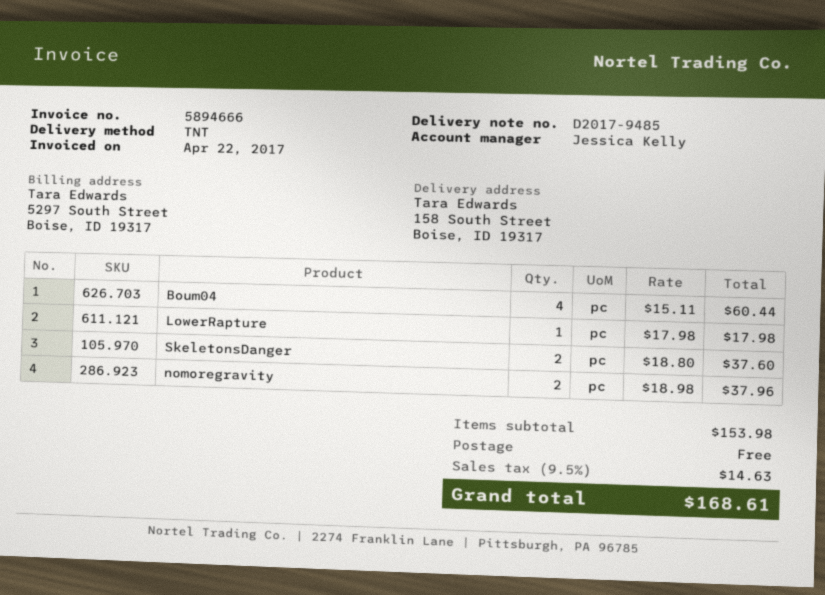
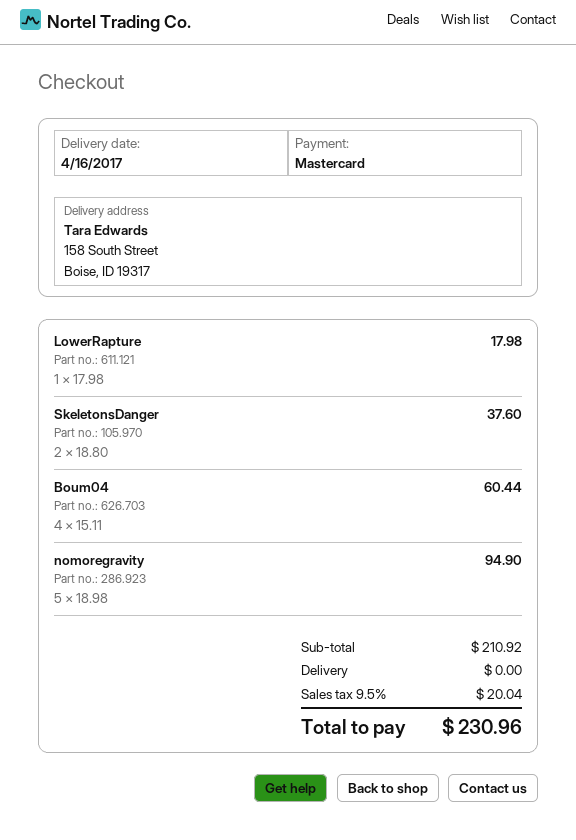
nomoregravity: 2 x 18.98 = 37.96 -> 5 x 18.98 = 94.90
subtotal: 153.98 -> 210.92
tax: 9.5% = 14.63 -> 9.5% = 20.04
total: 168.61 -> 230.96

